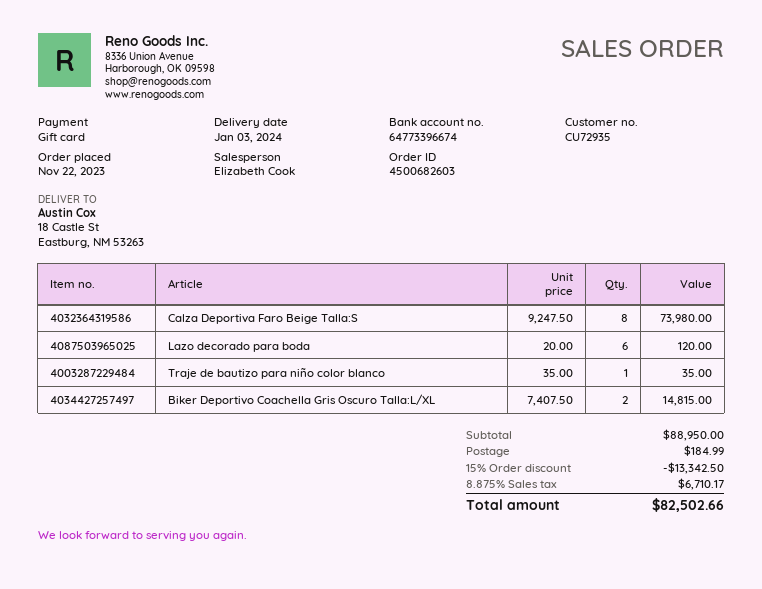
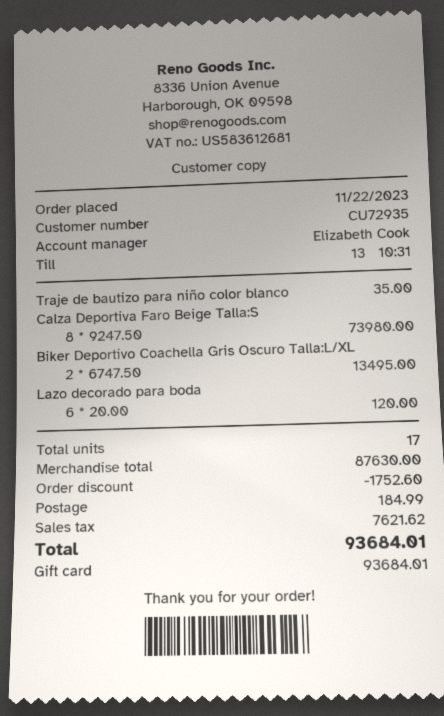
Biker Deportivo Coachella Gris Oscuro Talla:L/XL: 2 x 7407.50 = 14815.00 -> 2 x 6747.50 = 13495.00
subtotal: 88950.00 -> 87630.00
discount: 13342.50 -> 1752.60
tax: 6710.17 -> 7621.62
total: 82502.66 -> 93684.01

